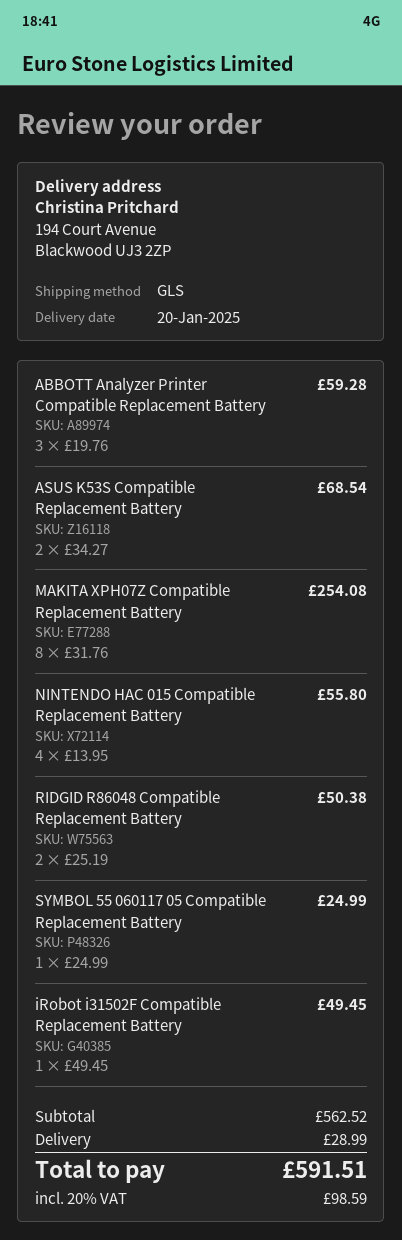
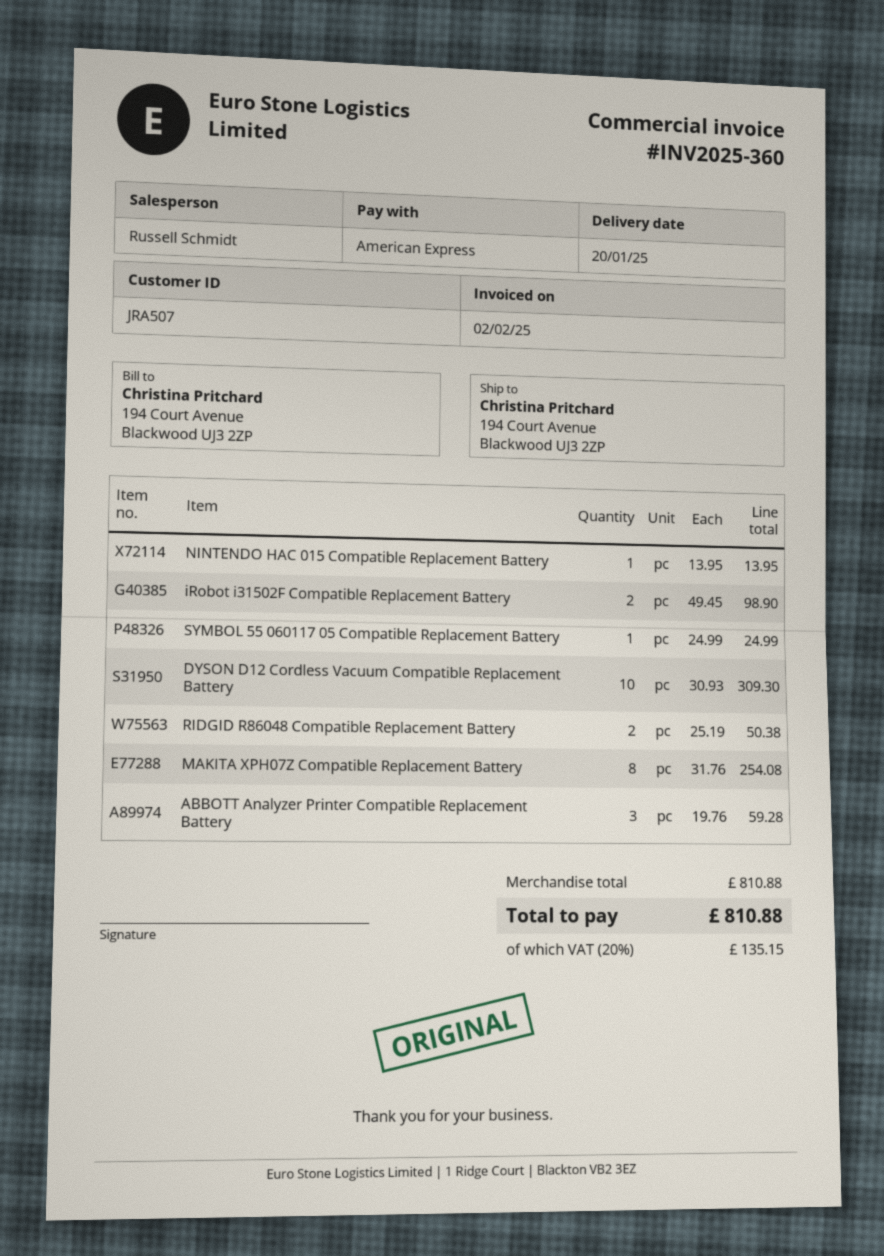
ASUS K53S Compatible Replacement Battery: 2 x 34.27 = 68.54 -> none
NINTENDO HAC 015 Compatible Replacement Battery: 4 x 13.95 = 55.80 -> 1 x 13.95 = 13.95
iRobot i31502F Compatible Replacement Battery: 1 x 49.45 = 49.45 -> 2 x 49.45 = 98.90
DYSON D12 Cordless Vacuum Compatible Replacement Battery: none -> 10 x 30.93 = 309.30
subtotal: 562.52 -> 810.88
shipping: 28.99 -> none
tax: 20% = 98.59 -> 20% = 135.15
total: 591.51 -> 810.88

